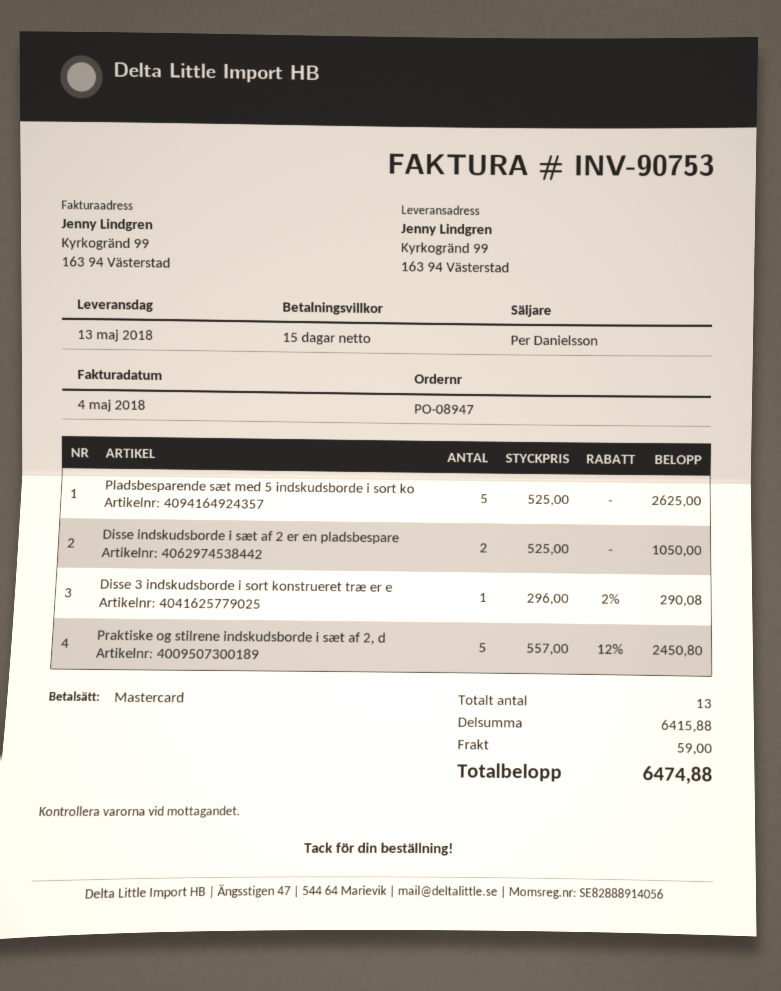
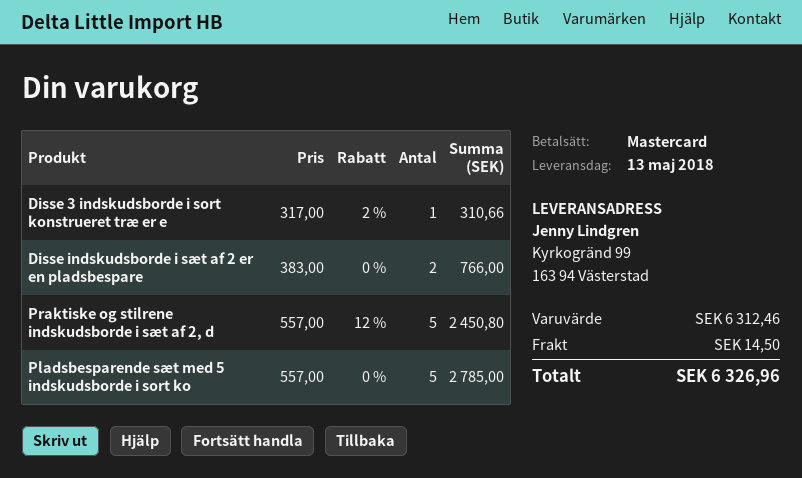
Pladsbesparende sæt med 5 indskudsborde i sort ko: 5 x 525.00 = 2625.00 -> 5 x 557.00 = 2785.00
Disse indskudsborde i sæt af 2 er en pladsbespare: 2 x 525.00 = 1050.00 -> 2 x 383.00 = 766.00
Disse 3 indskudsborde i sort konstrueret træ er e: 1 x 296.00 - 2% = 290.08 -> 1 x 317.00 - 2% = 310.66
subtotal: 6415.88 -> 6312.46
shipping: 59.00 -> 14.50
total: 6474.88 -> 6326.96

